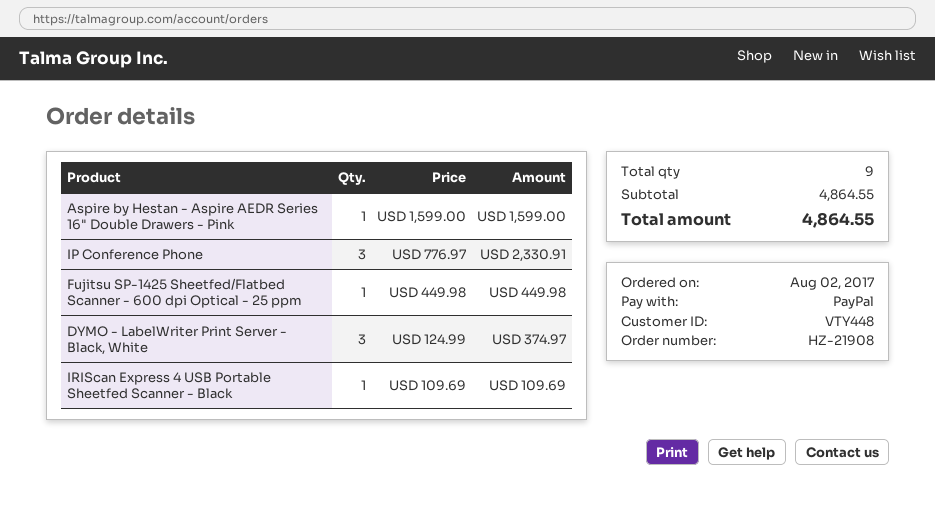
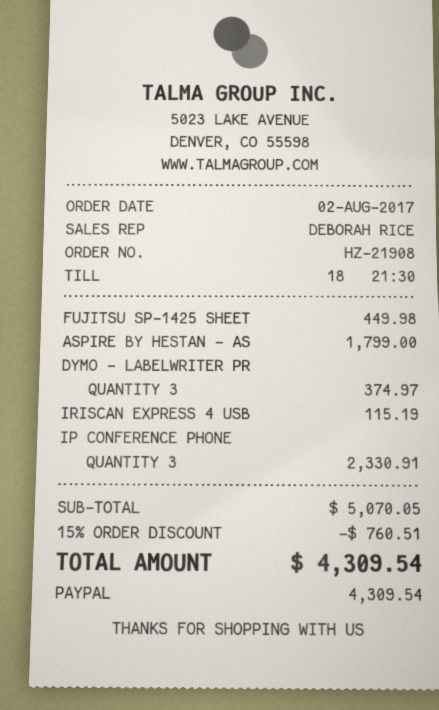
Aspire by Hestan - Aspire AEDR Series 16" Double Drawers - Pink: 1 for 1599.00 -> 1 for 1799.00
IRIScan Express 4 USB Portable Sheetfed Scanner - Black: 1 for 109.69 -> 1 for 115.19
subtotal: 4864.55 -> 5070.05
discount: none -> 15% = 760.51
total: 4864.55 -> 4309.54

